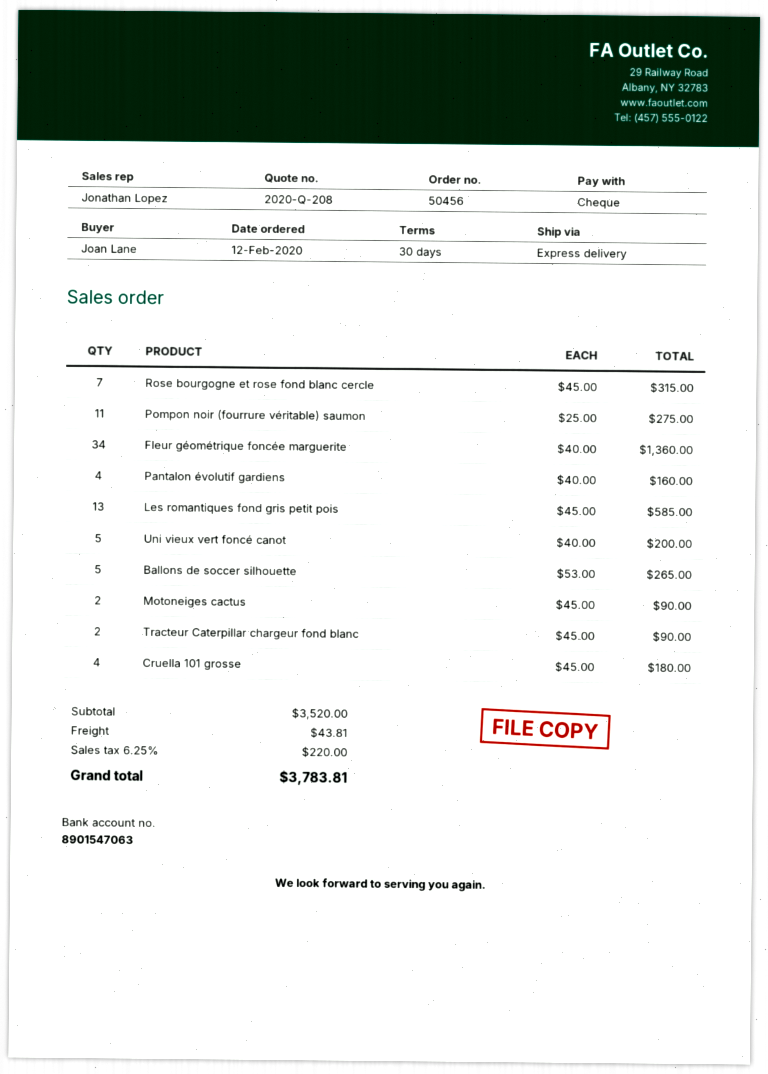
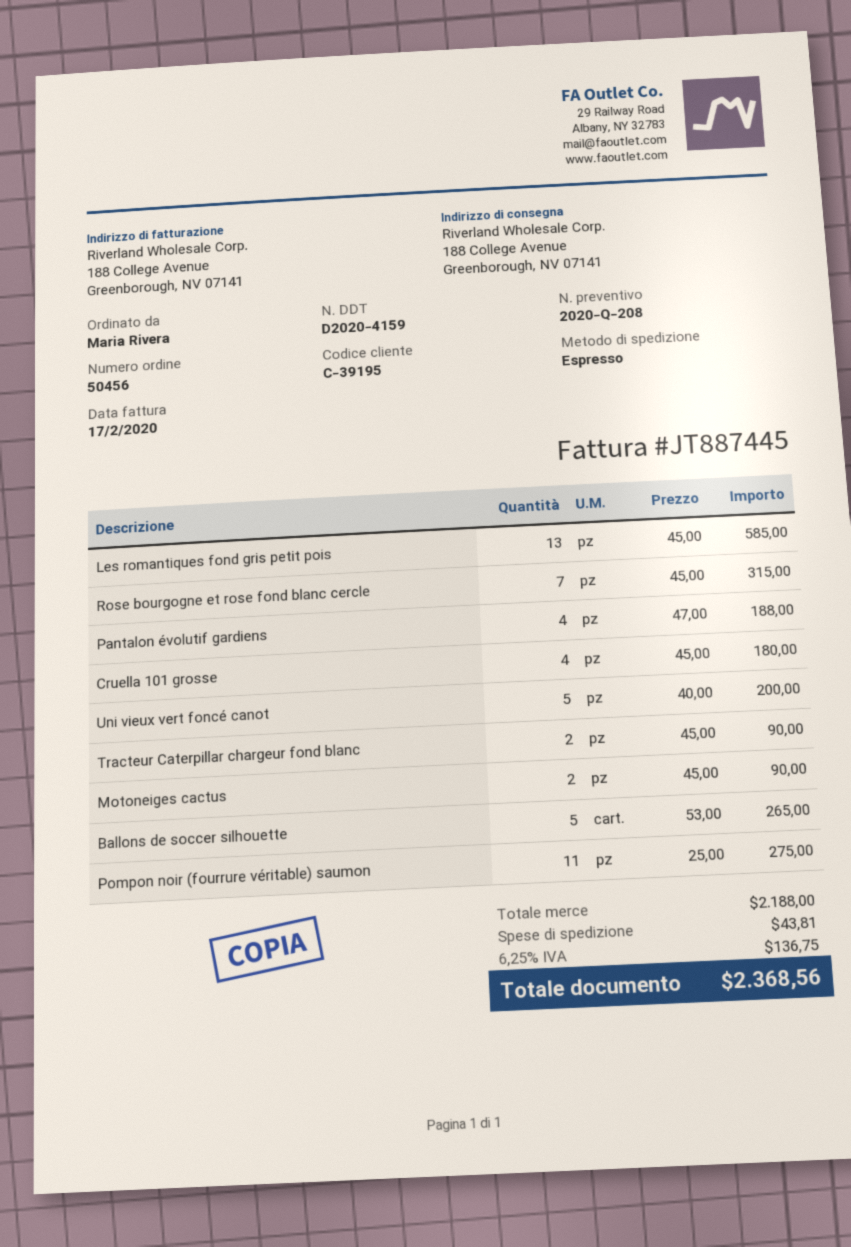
ordered by: Joan Lane -> Maria Rivera
Fleur géométrique foncée marguerite: 34 x 40.00 = 1360.00 -> none
Pantalon évolutif gardiens: 4 x 40.00 = 160.00 -> 4 x 47.00 = 188.00
subtotal: 3520.00 -> 2188.00
tax: 6.25% = 220.00 -> 6.25% = 136.75
total: 3783.81 -> 2368.56

